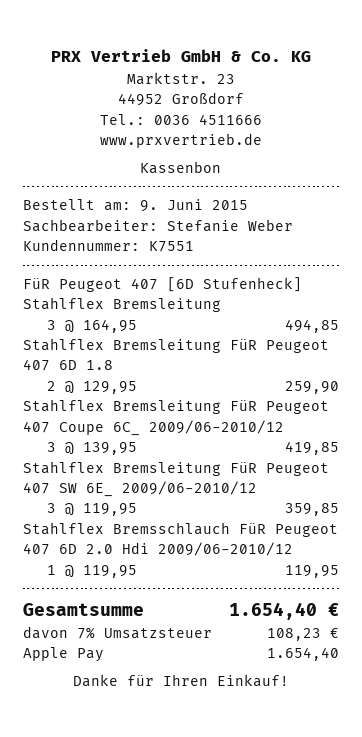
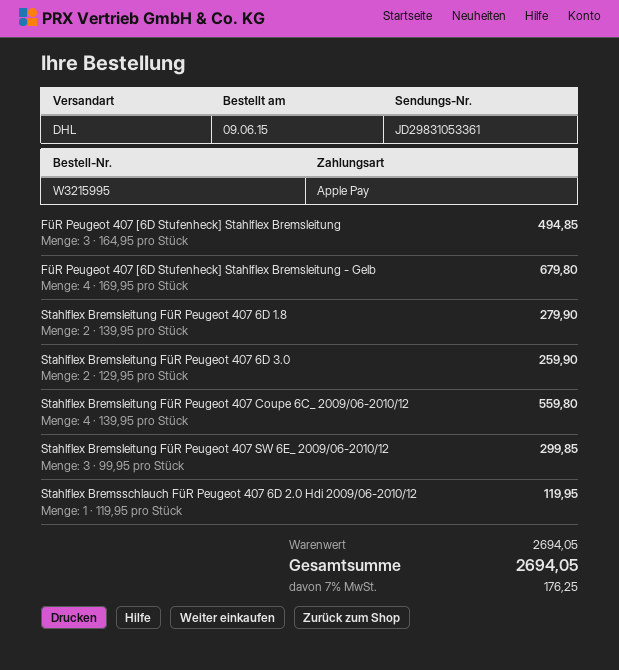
Stahlflex Bremsleitung FüR Peugeot 407 6D 1.8: 2 x 129.95 = 259.90 -> 2 x 139.95 = 279.90
Stahlflex Bremsleitung FüR Peugeot 407 Coupe 6C_ 2009/06-2010/12: 3 x 139.95 = 419.85 -> 4 x 139.95 = 559.80
Stahlflex Bremsleitung FüR Peugeot 407 SW 6E_ 2009/06-2010/12: 3 x 119.95 = 359.85 -> 3 x 99.95 = 299.85
FüR Peugeot 407 [6D Stufenheck] Stahlflex Bremsleitung - Gelb: none -> 4 x 169.95 = 679.80
Stahlflex Bremsleitung FüR Peugeot 407 6D 3.0: none -> 2 x 129.95 = 259.90
tax: 7% = 108.23 -> 7% = 176.25
total: 1654.40 -> 2694.05

